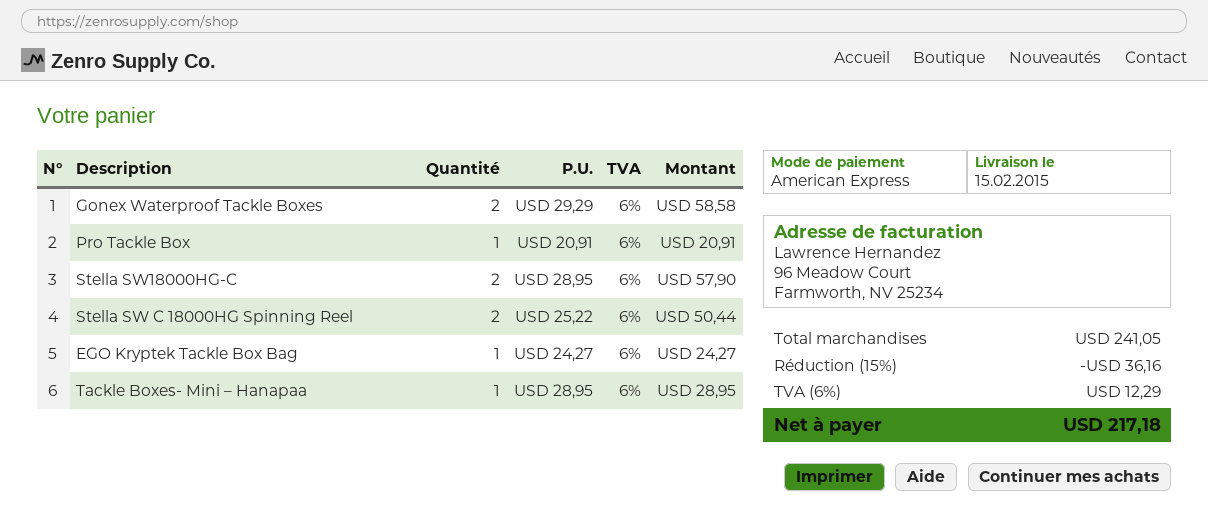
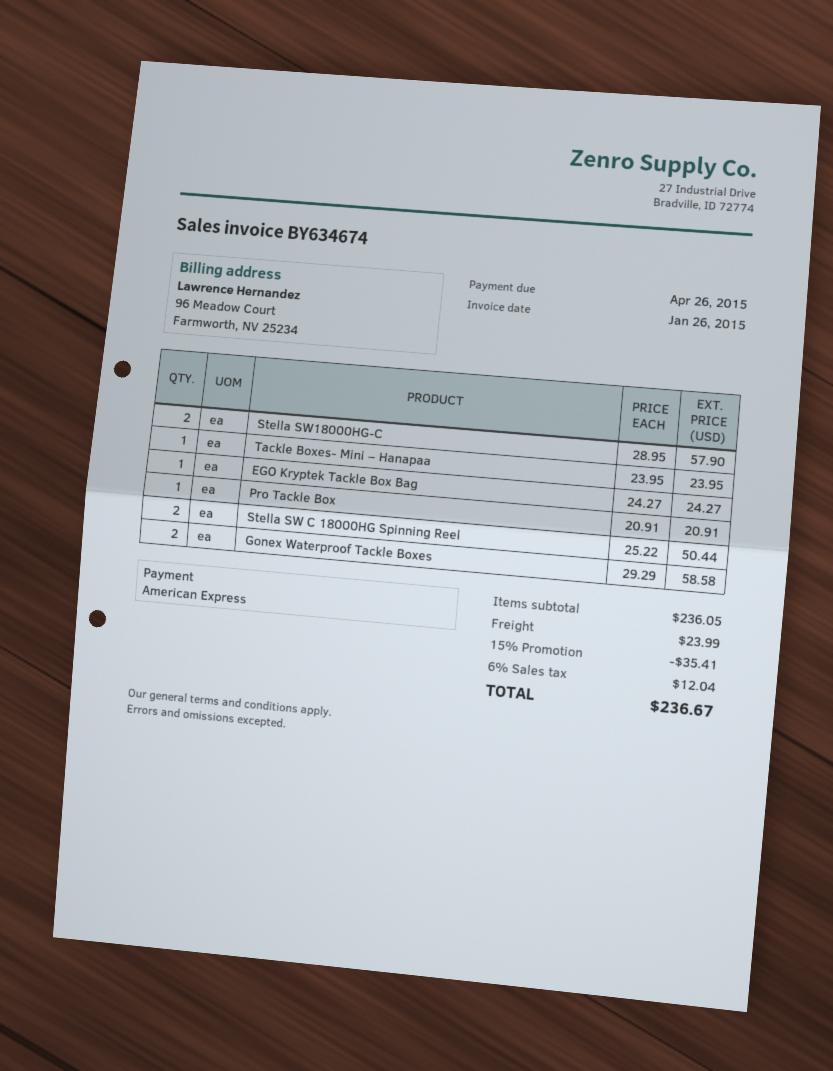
Tackle Boxes- Mini – Hanapaa: 1 x 28.95 = 28.95 -> 1 x 23.95 = 23.95
subtotal: 241.05 -> 236.05
discount: 15% = 36.16 -> 15% = 35.41
shipping: none -> 23.99
tax: 6% = 12.29 -> 6% = 12.04
total: 217.18 -> 236.67

